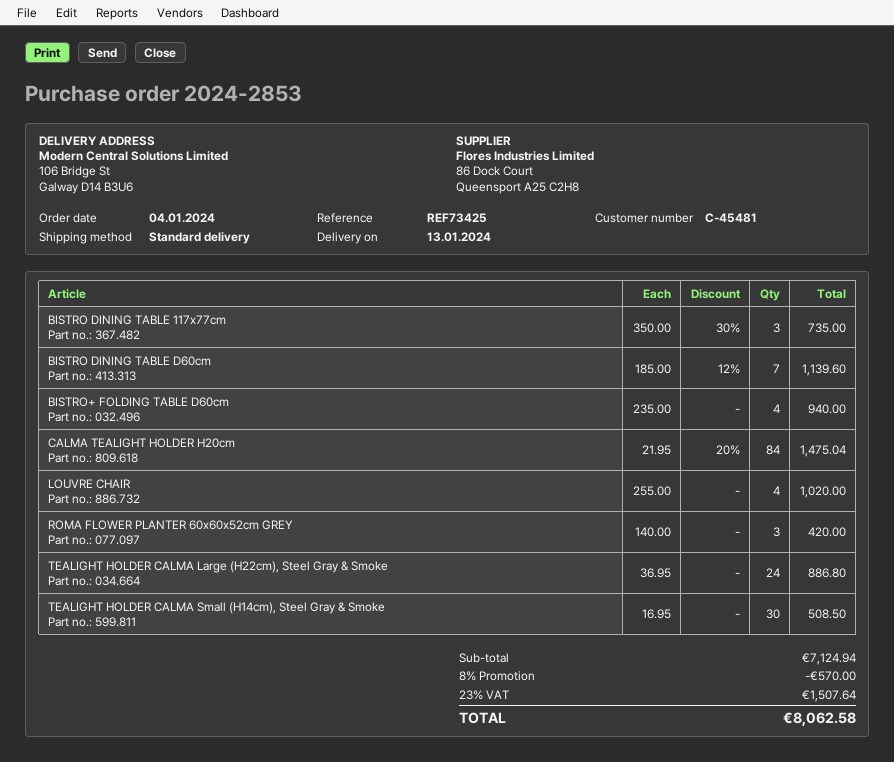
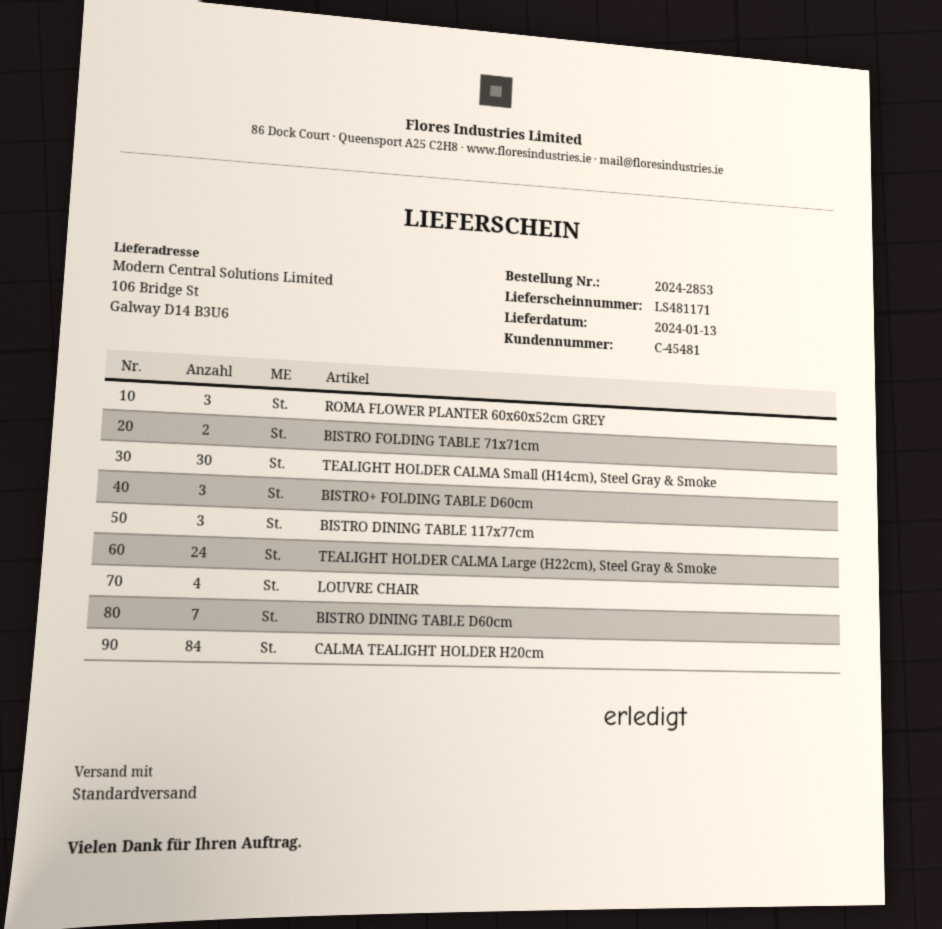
BISTRO+ FOLDING TABLE D60cm: 4 -> 3
BISTRO FOLDING TABLE 71x71cm: none -> 2

